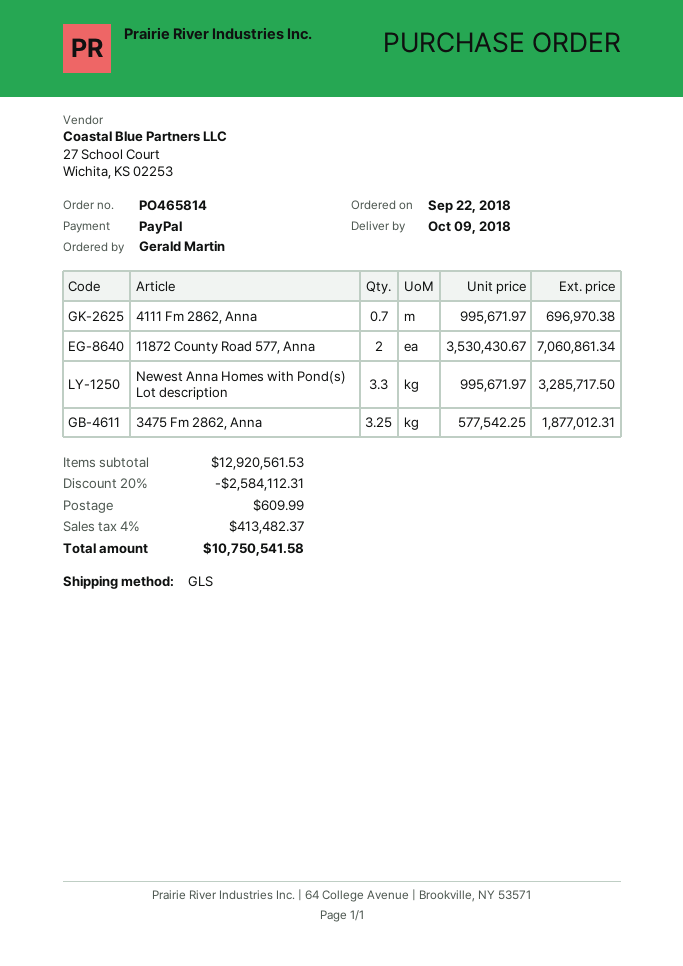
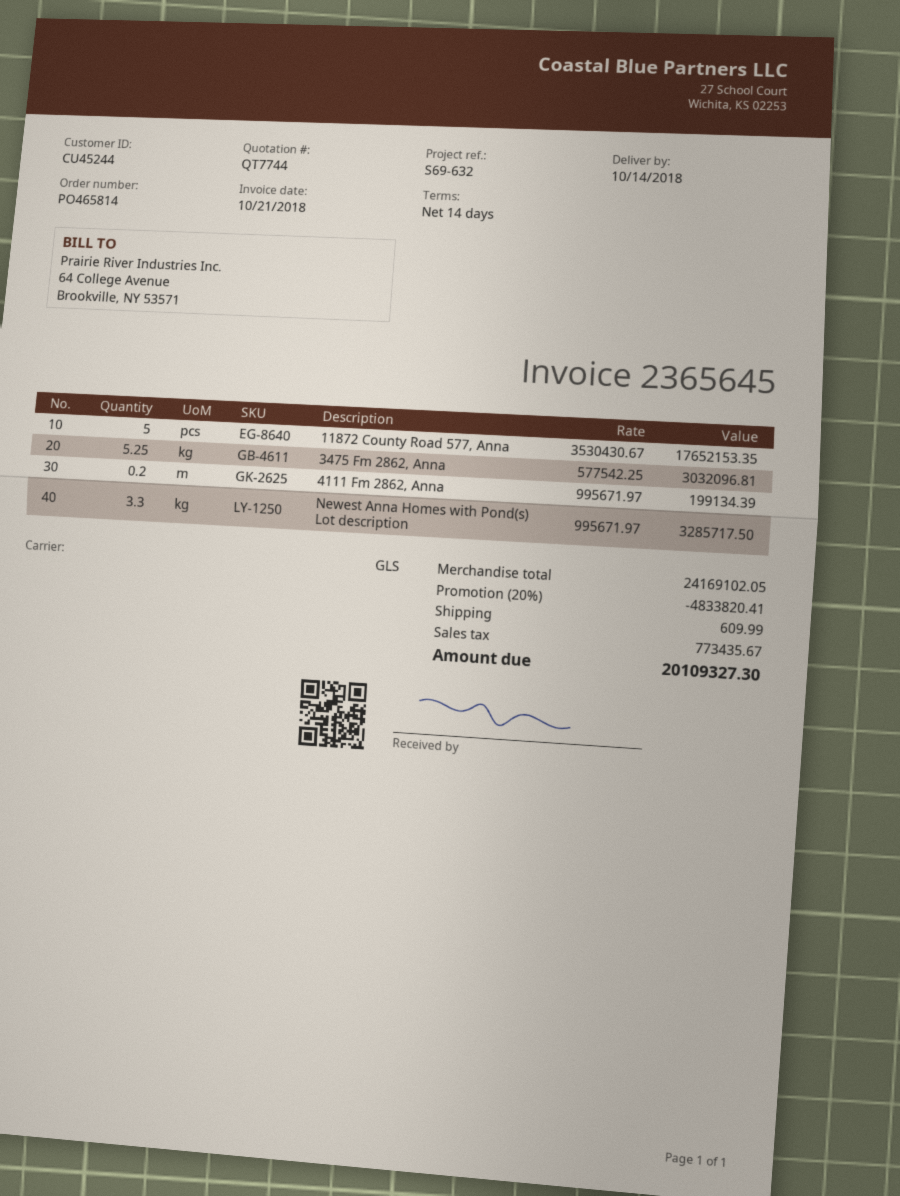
delivery date: 2018-10-09 -> 2018-10-14
4111 Fm 2862, Anna: 0.7 x 995671.97 = 696970.38 -> 0.2 x 995671.97 = 199134.39
11872 County Road 577, Anna: 2 x 3530430.67 = 7060861.34 -> 5 x 3530430.67 = 17652153.35
3475 Fm 2862, Anna: 3.25 x 577542.25 = 1877012.31 -> 5.25 x 577542.25 = 3032096.81
subtotal: 12920561.53 -> 24169102.05
discount: 20% = 2584112.31 -> 20% = 4833820.41
tax: 413482.37 -> 773435.67
total: 10750541.58 -> 20109327.30

